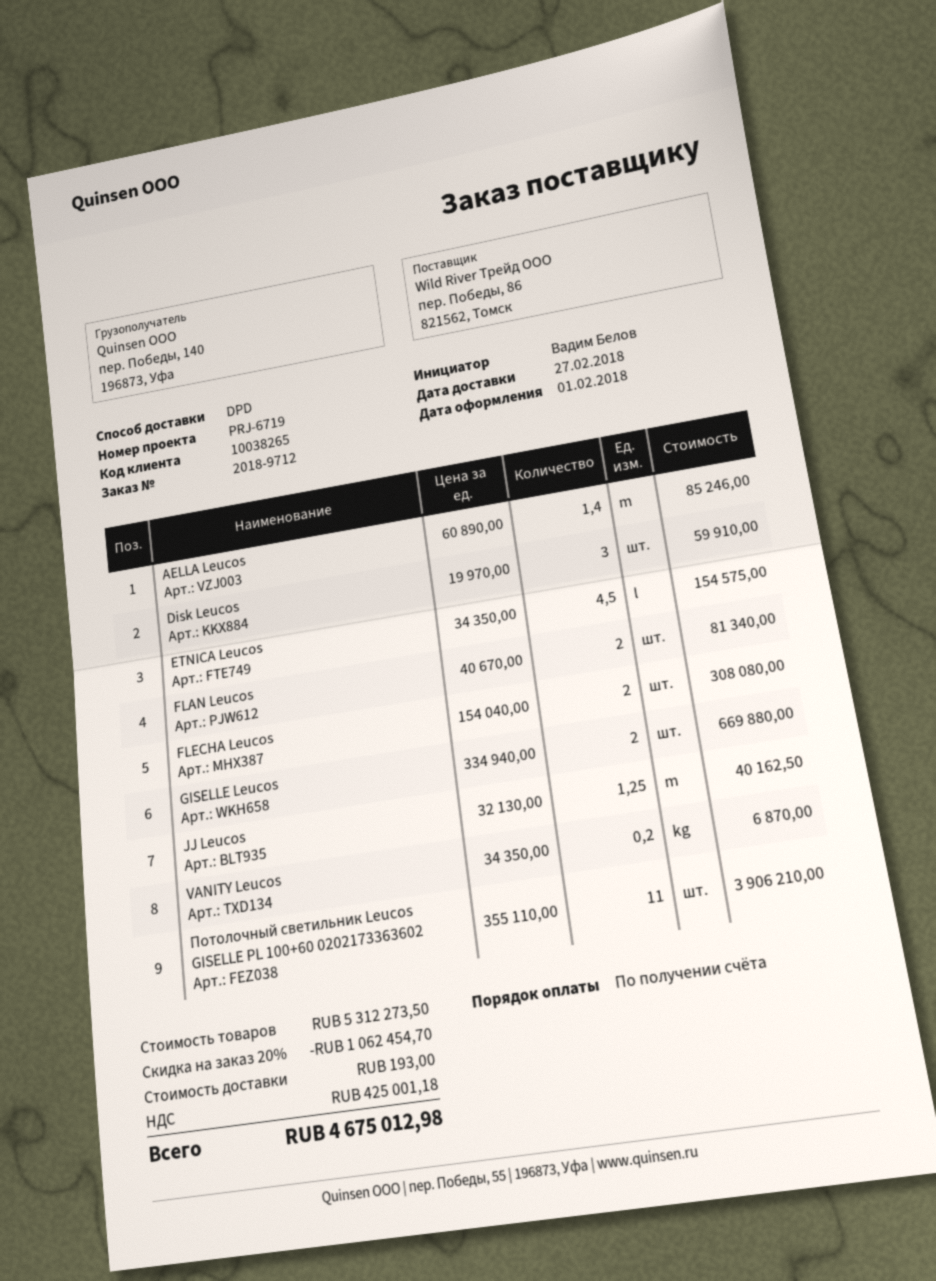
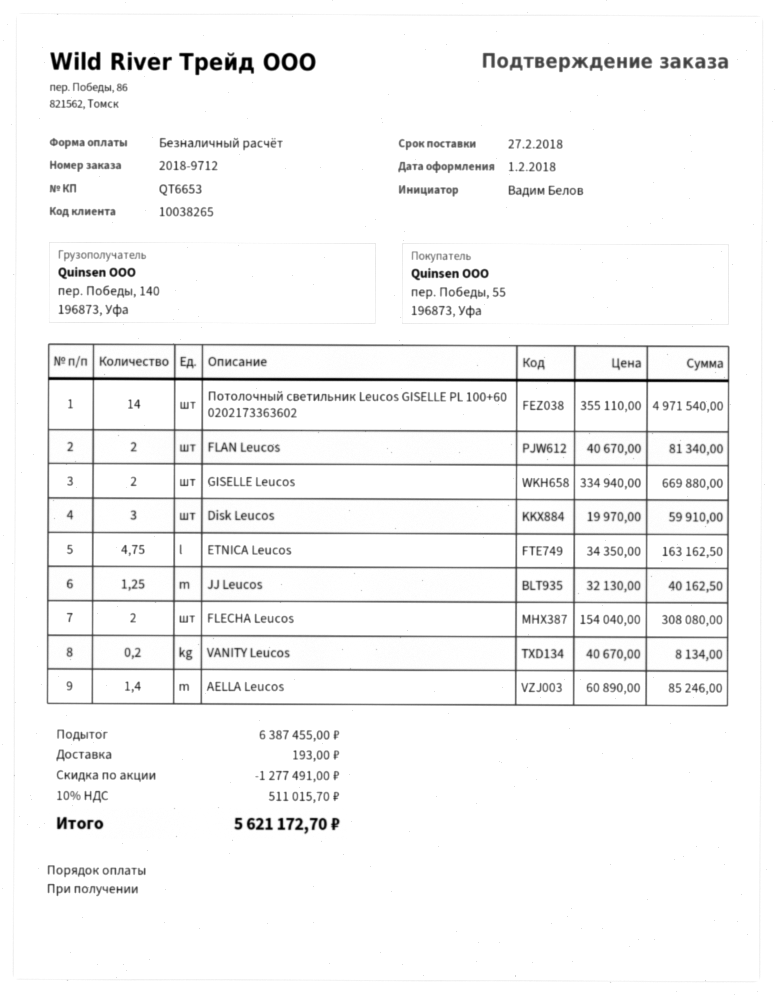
ETNICA Leucos: 4.5 x 34350.00 = 154575.00 -> 4.75 x 34350.00 = 163162.50
VANITY Leucos: 0.2 x 34350.00 = 6870.00 -> 0.2 x 40670.00 = 8134.00
Потолочный светильник Leucos GISELLE PL 100+60 0202173363602: 11 x 355110.00 = 3906210.00 -> 14 x 355110.00 = 4971540.00
subtotal: 5312273.50 -> 6387455.00
discount: 1062454.70 -> 1277491.00
tax: 425001.18 -> 511015.70
total: 4675012.98 -> 5621172.70

